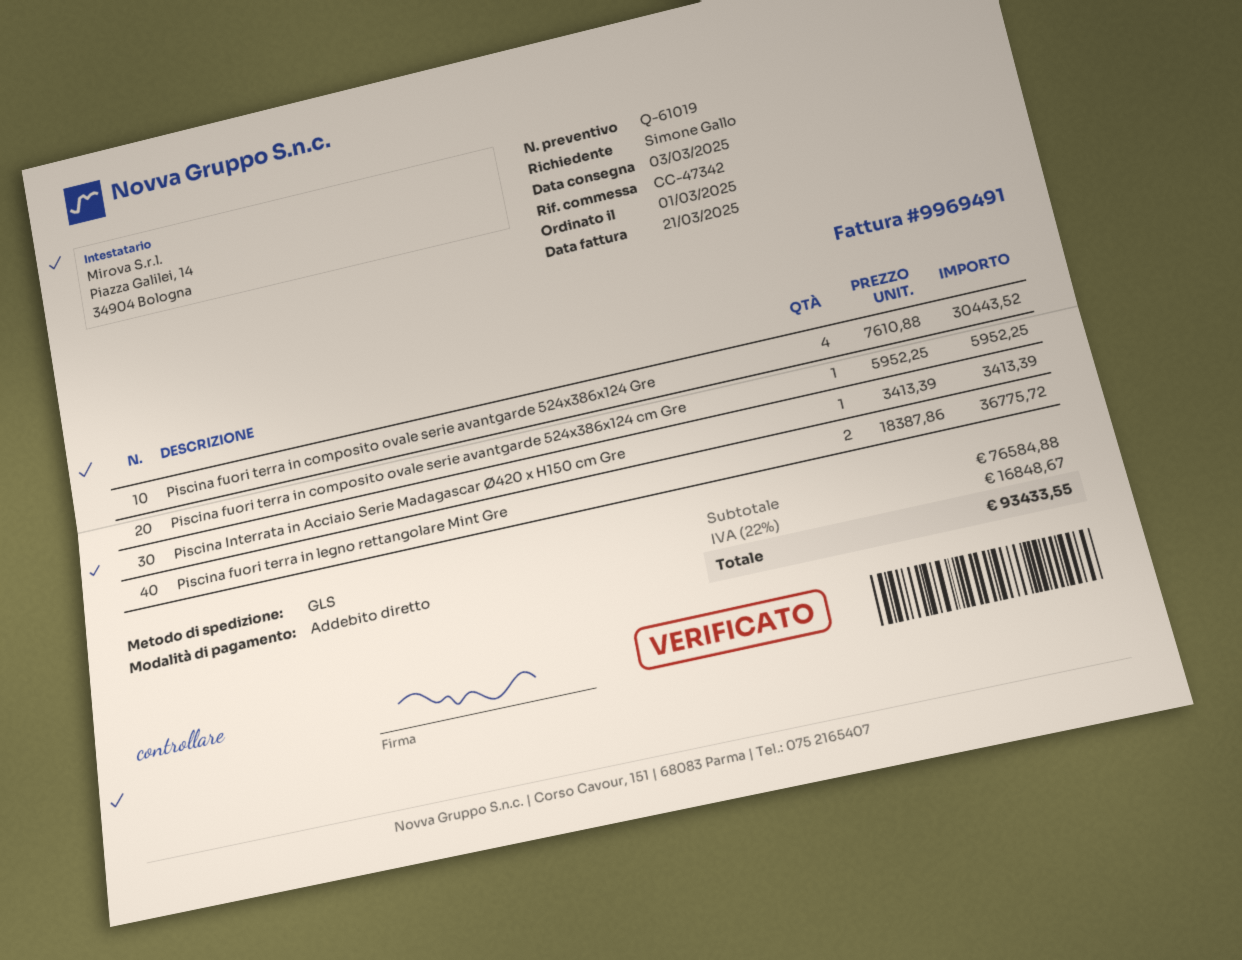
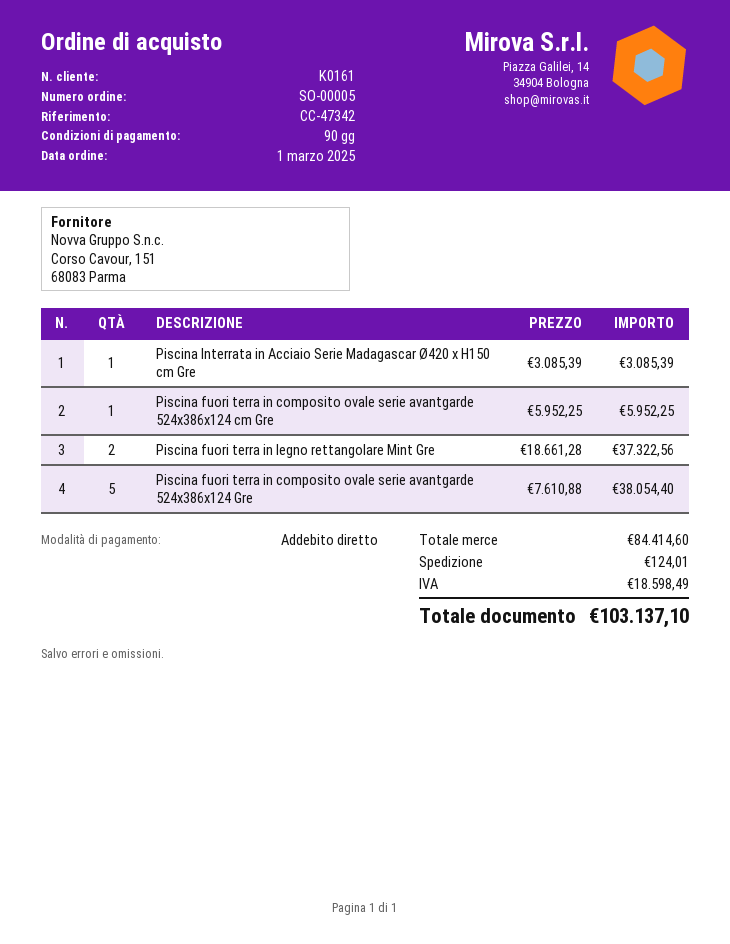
Piscina fuori terra in composito ovale serie avantgarde 524x386x124 Gre: 4 x 7610.88 = 30443.52 -> 5 x 7610.88 = 38054.40
Piscina Interrata in Acciaio Serie Madagascar Ø420 x H150 cm Gre: 1 x 3413.39 = 3413.39 -> 1 x 3085.39 = 3085.39
Piscina fuori terra in legno rettangolare Mint Gre: 2 x 18387.86 = 36775.72 -> 2 x 18661.28 = 37322.56
subtotal: 76584.88 -> 84414.60
shipping: none -> 124.01
tax: 16848.67 -> 18598.49
total: 93433.55 -> 103137.10

